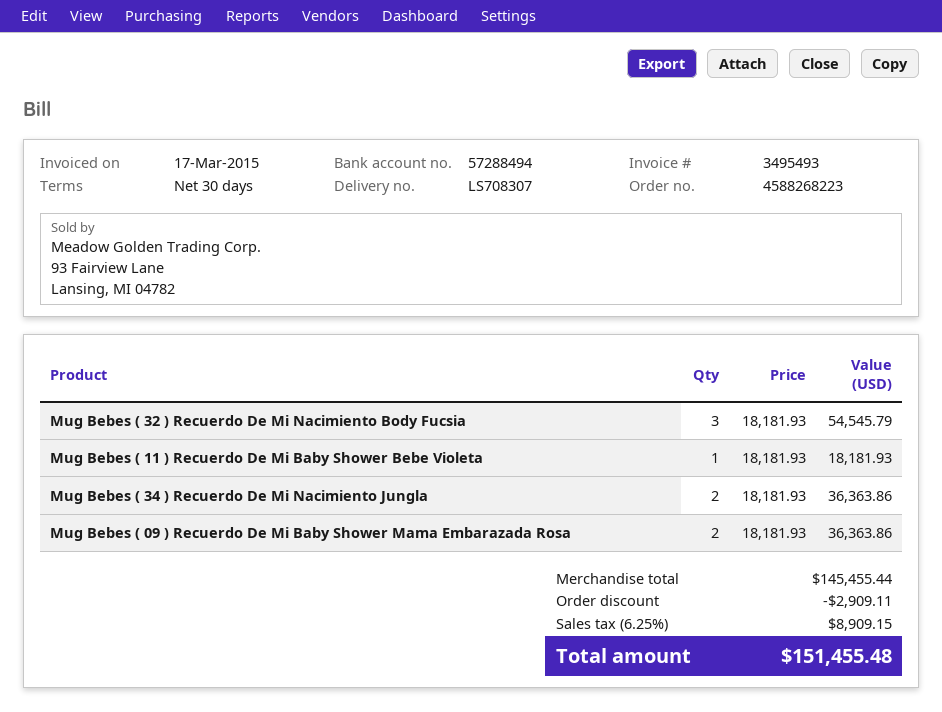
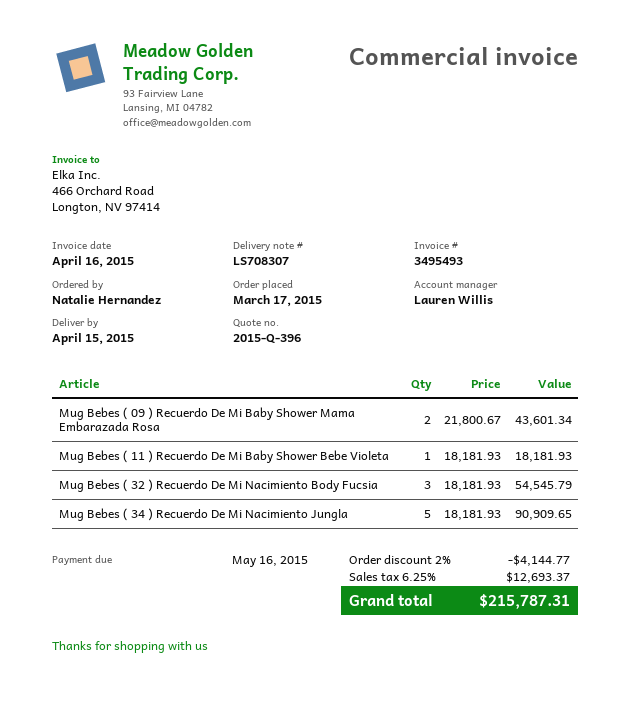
invoice date: 2015-03-17 -> 2015-04-16
Mug Bebes ( 34 ) Recuerdo De Mi Nacimiento Jungla: 2 x 18181.93 = 36363.86 -> 5 x 18181.93 = 90909.65
Mug Bebes ( 09 ) Recuerdo De Mi Baby Shower Mama Embarazada Rosa: 2 x 18181.93 = 36363.86 -> 2 x 21800.67 = 43601.34
discount: 2909.11 -> 4144.77
tax: 6.25% = 8909.15 -> 6.25% = 12693.37
total: 151455.48 -> 215787.31

